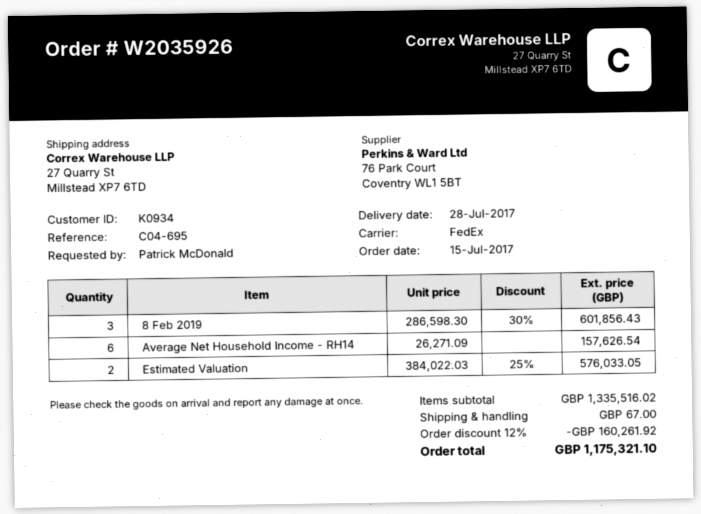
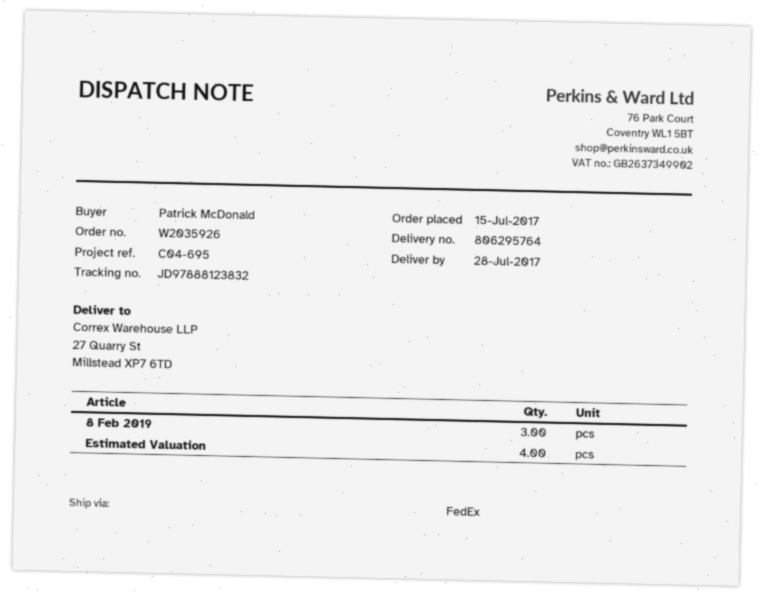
Average Net Household Income - RH14: 6 -> none
Estimated Valuation: 2 -> 4

